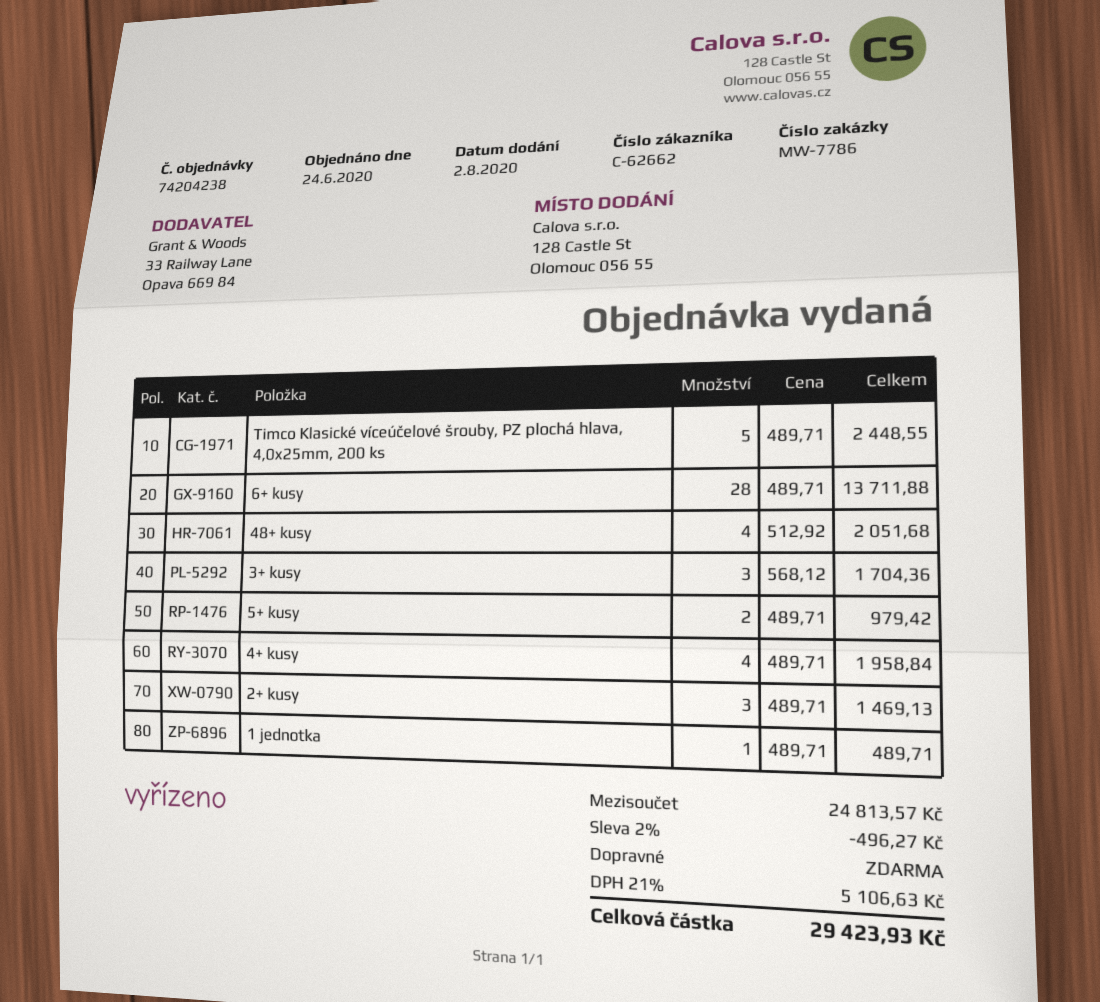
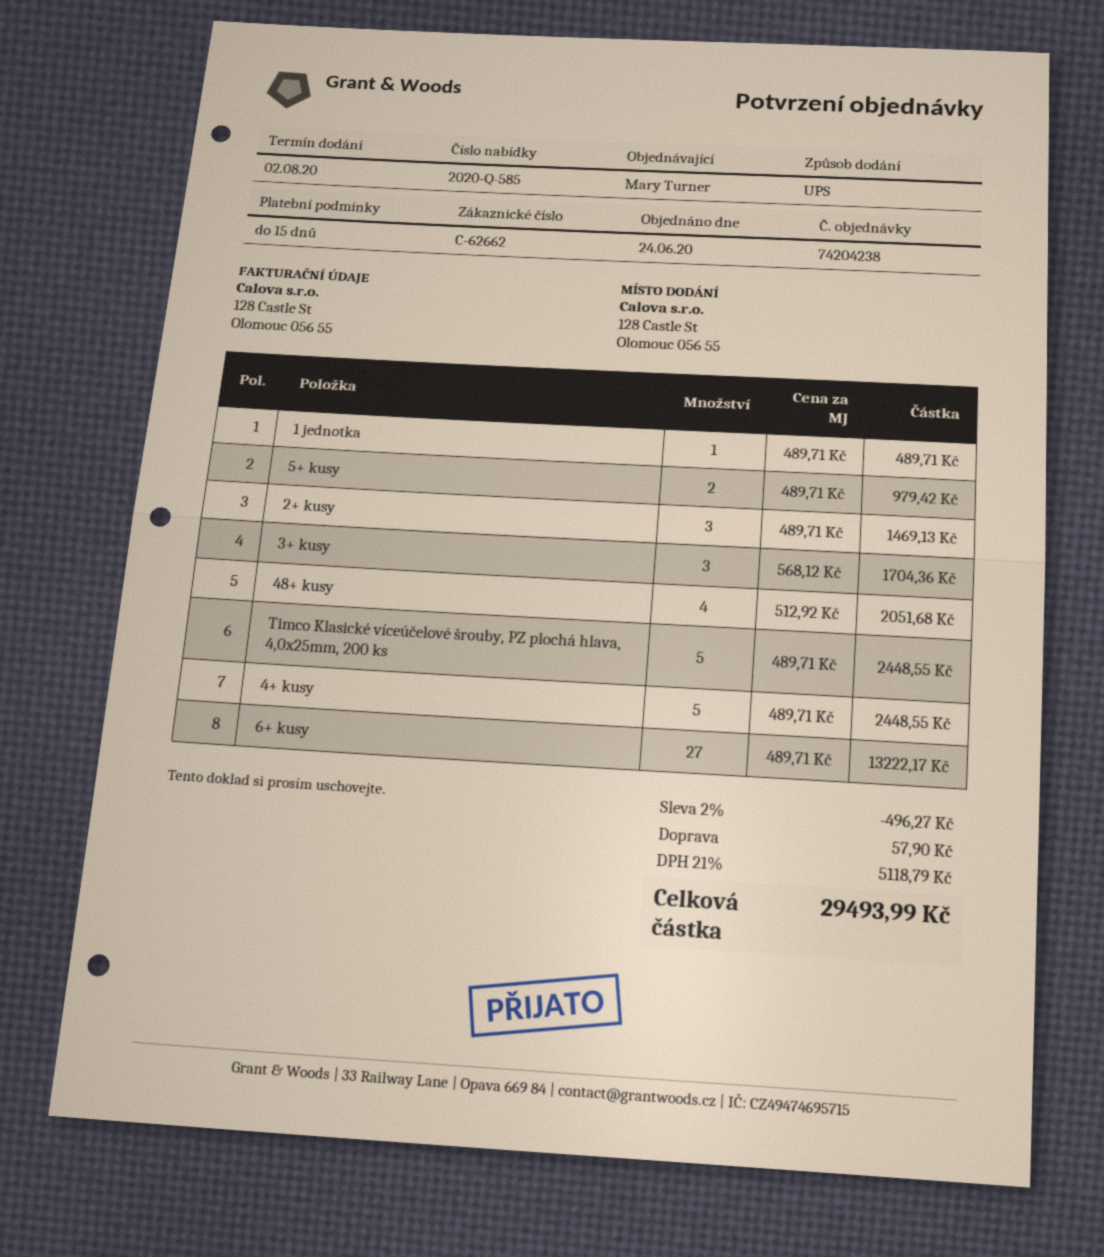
6+ kusy: 28 x 489.71 = 13711.88 -> 27 x 489.71 = 13222.17
4+ kusy: 4 x 489.71 = 1958.84 -> 5 x 489.71 = 2448.55
shipping: 0.00 -> 57.90
tax: 21% = 5106.63 -> 21% = 5118.79
total: 29423.93 -> 29493.99

